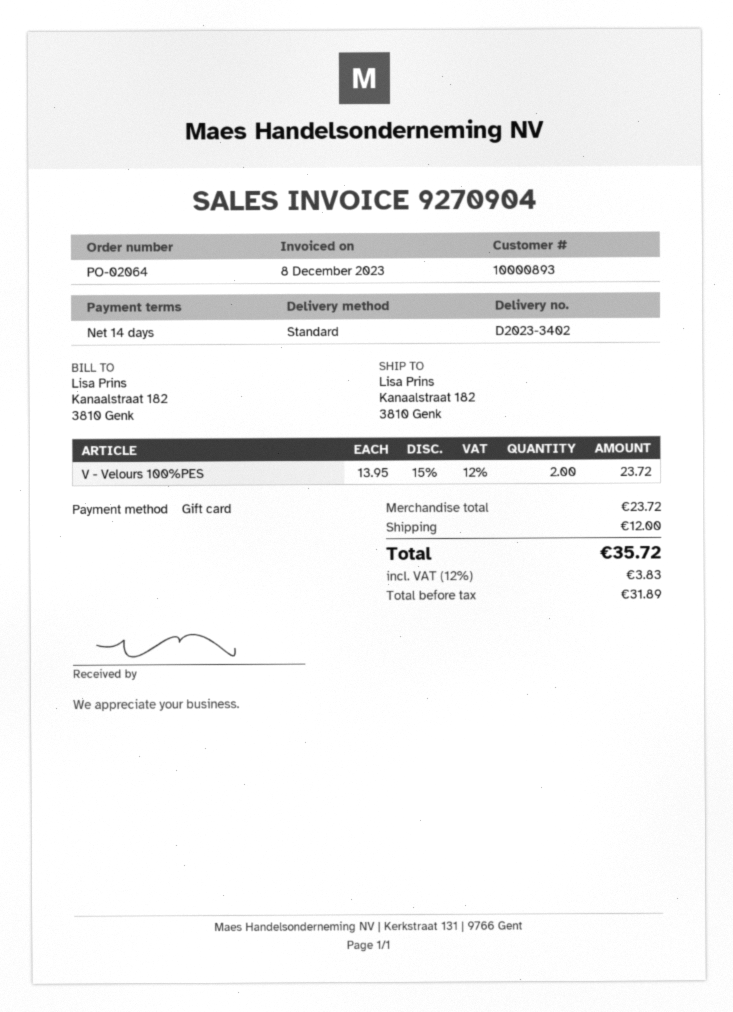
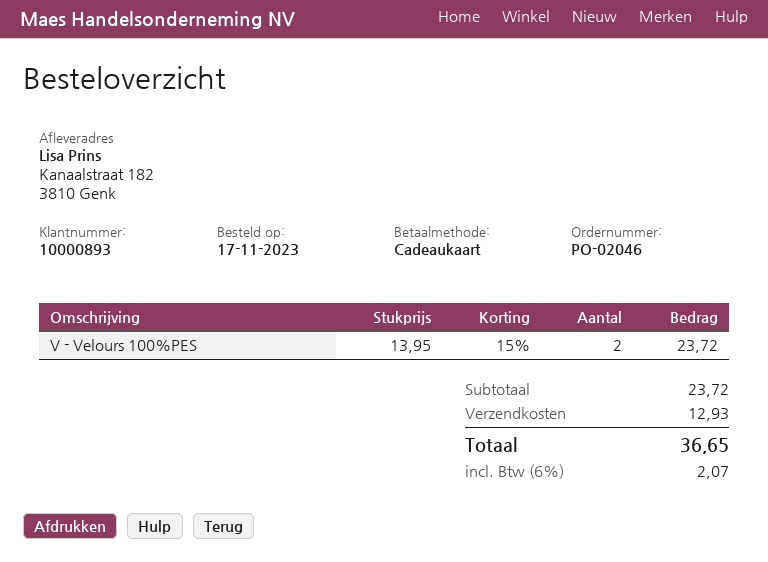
order number: PO-02064 -> PO-02046
shipping: 12.00 -> 12.93
tax: 12% = 3.83 -> 6% = 2.07
total: 35.72 -> 36.65

